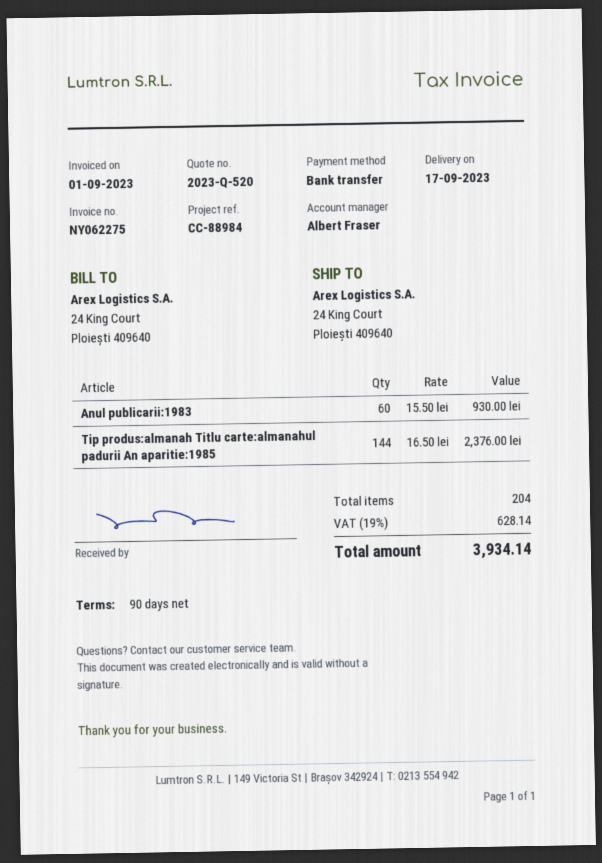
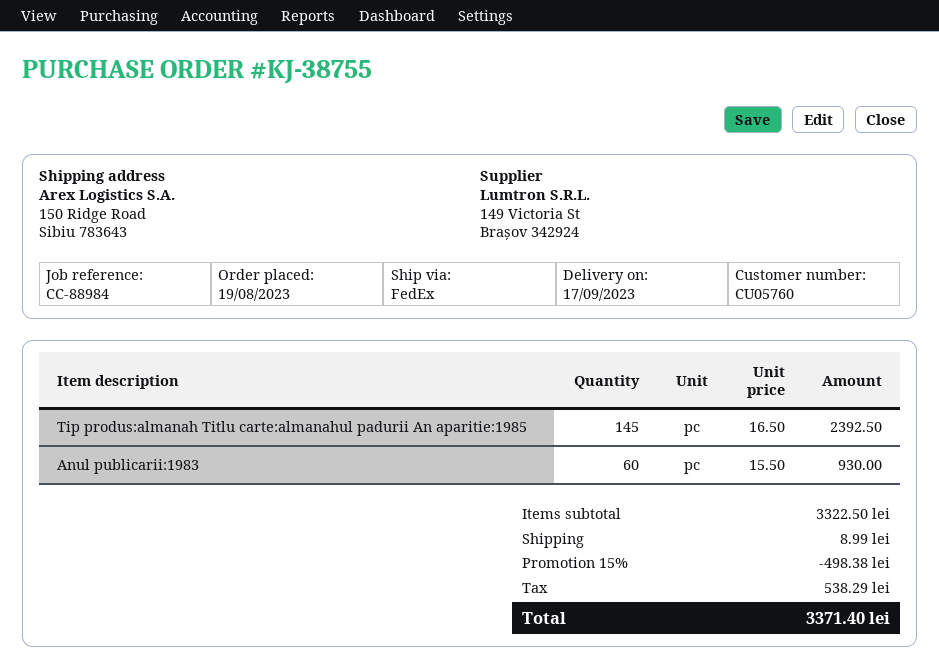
ship to: 24 King Court, Ploiești 409640 -> 150 Ridge Road, Sibiu 783643
Tip produs:almanah Titlu carte:almanahul padurii An aparitie:1985: 144 x 16.50 = 2376.00 -> 145 x 16.50 = 2392.50
discount: none -> 15% = 498.38
shipping: none -> 8.99
tax: 628.14 -> 538.29
total: 3934.14 -> 3371.40

